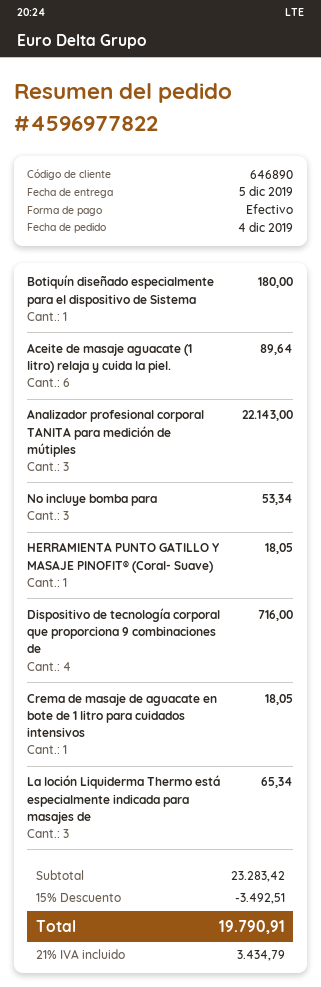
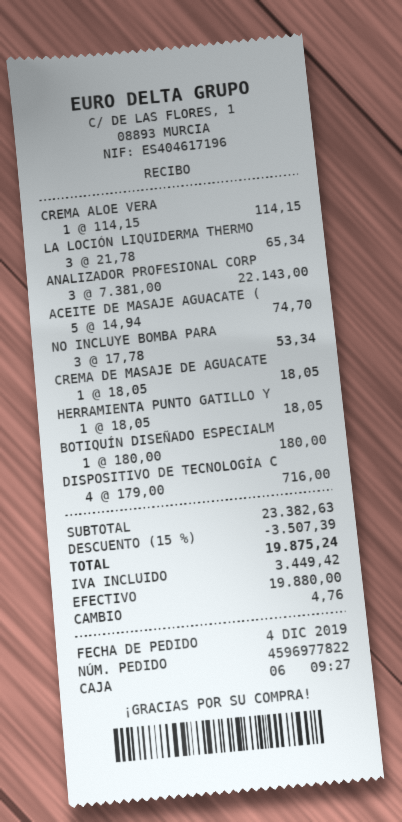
Aceite de masaje aguacate (1 litro) relaja y cuida la piel.: 6 for 89.64 -> 5 for 74.70
CREMA ALOE VERA: none -> 1 for 114.15
subtotal: 23283.42 -> 23382.63
discount: 15% = 3492.51 -> 15% = 3507.39
tax: 3434.79 -> 3449.42
total: 19790.91 -> 19875.24

